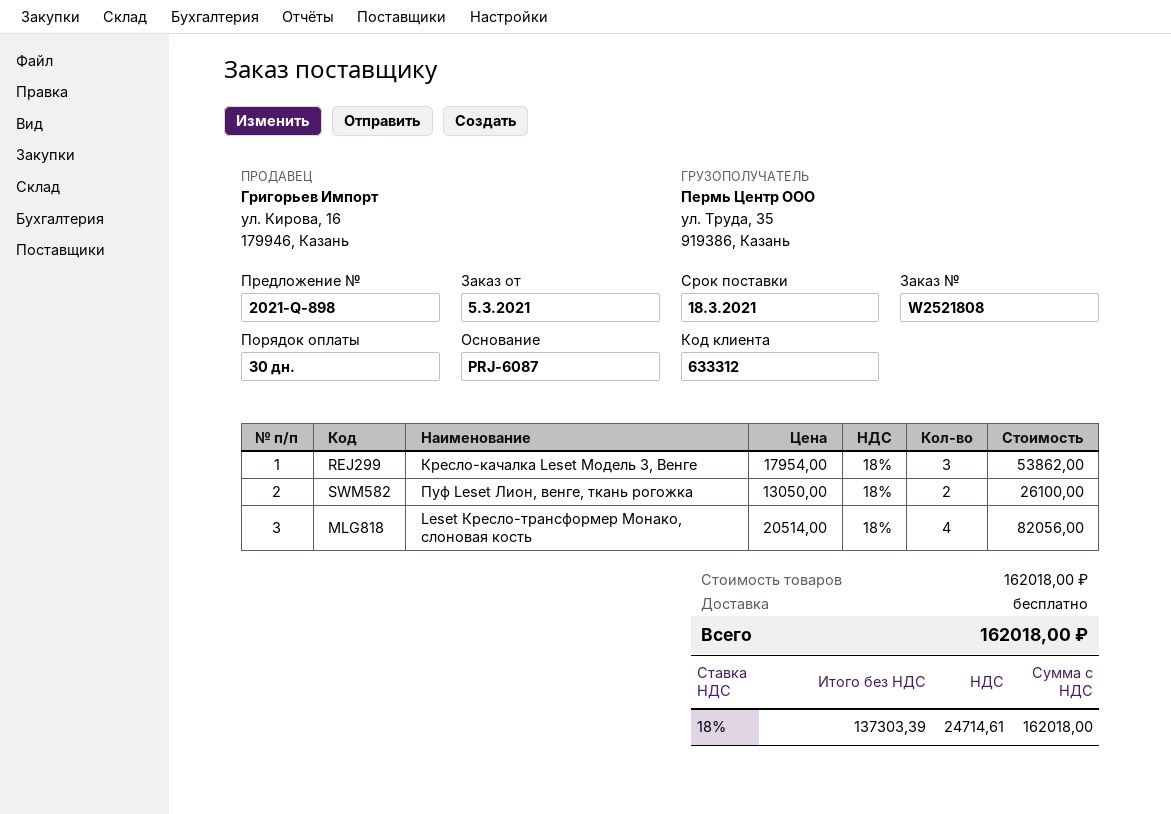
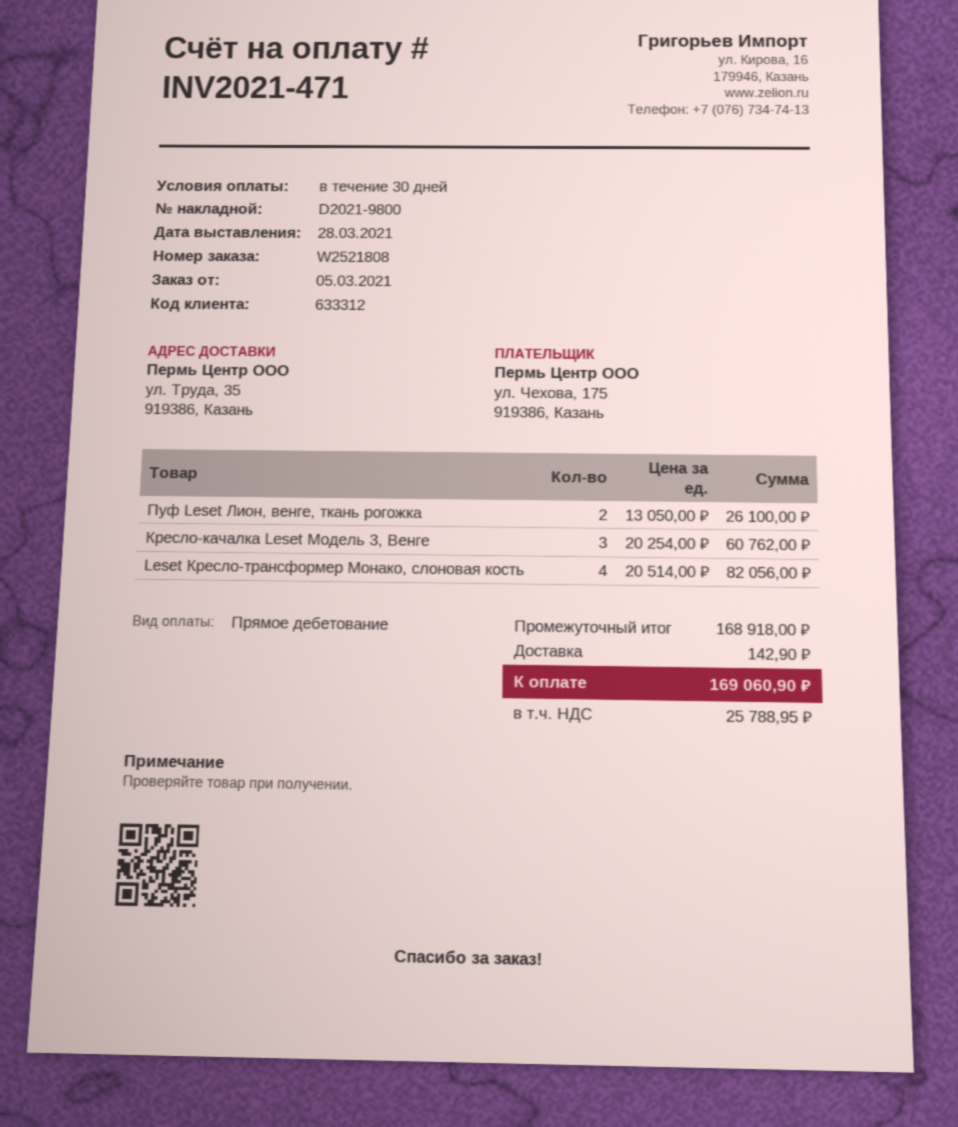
Кресло-качалка Leset Модель 3, Венге: 3 x 17954.00 = 53862.00 -> 3 x 20254.00 = 60762.00
subtotal: 162018.00 -> 168918.00
shipping: 0.00 -> 142.90
tax: 24714.61 -> 25788.95
total: 162018.00 -> 169060.90

